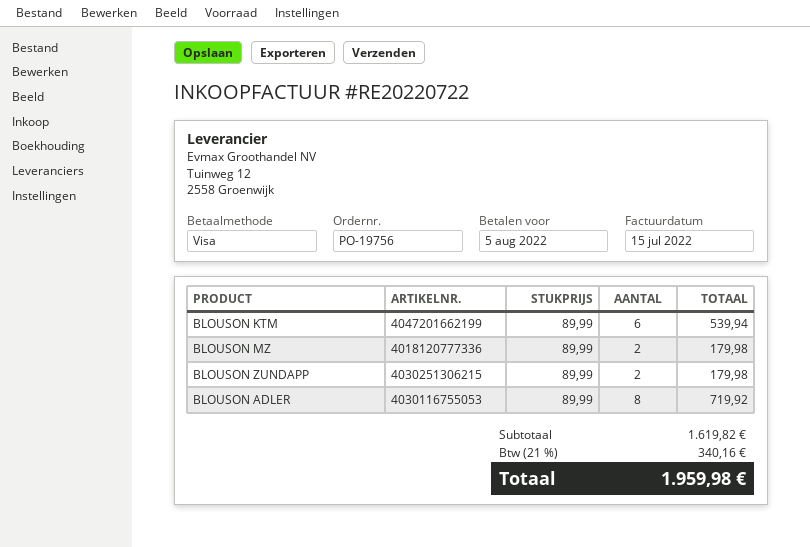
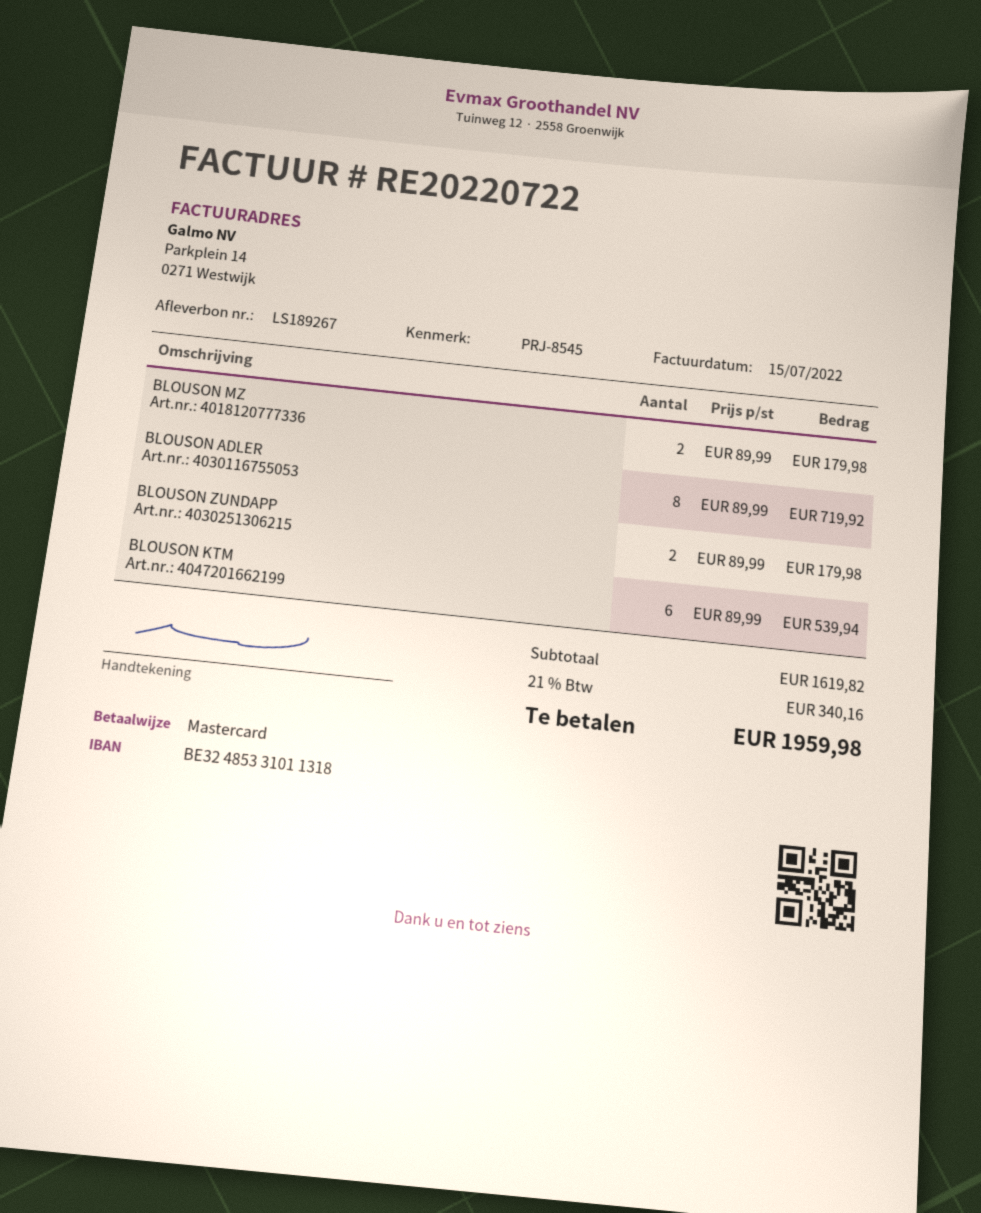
payment method: Visa -> Mastercard

